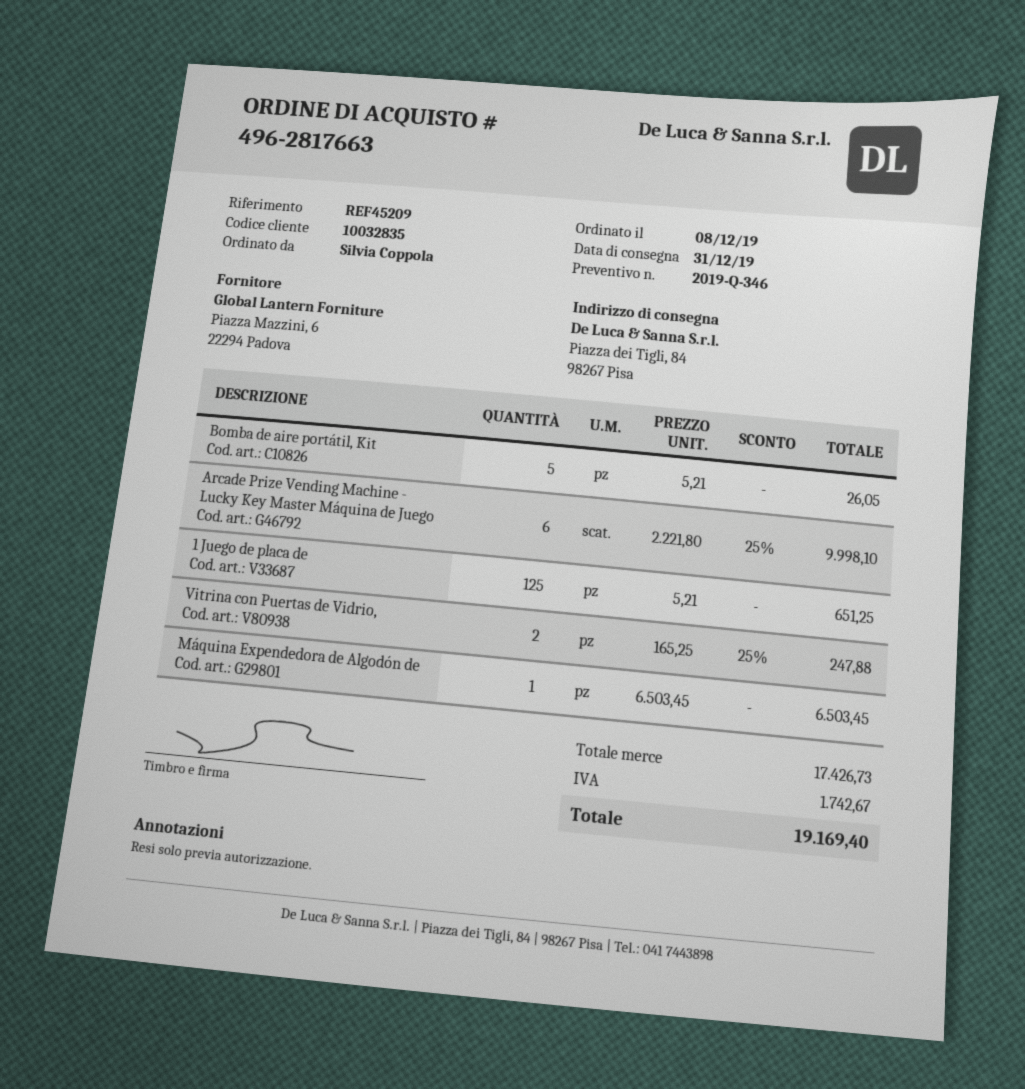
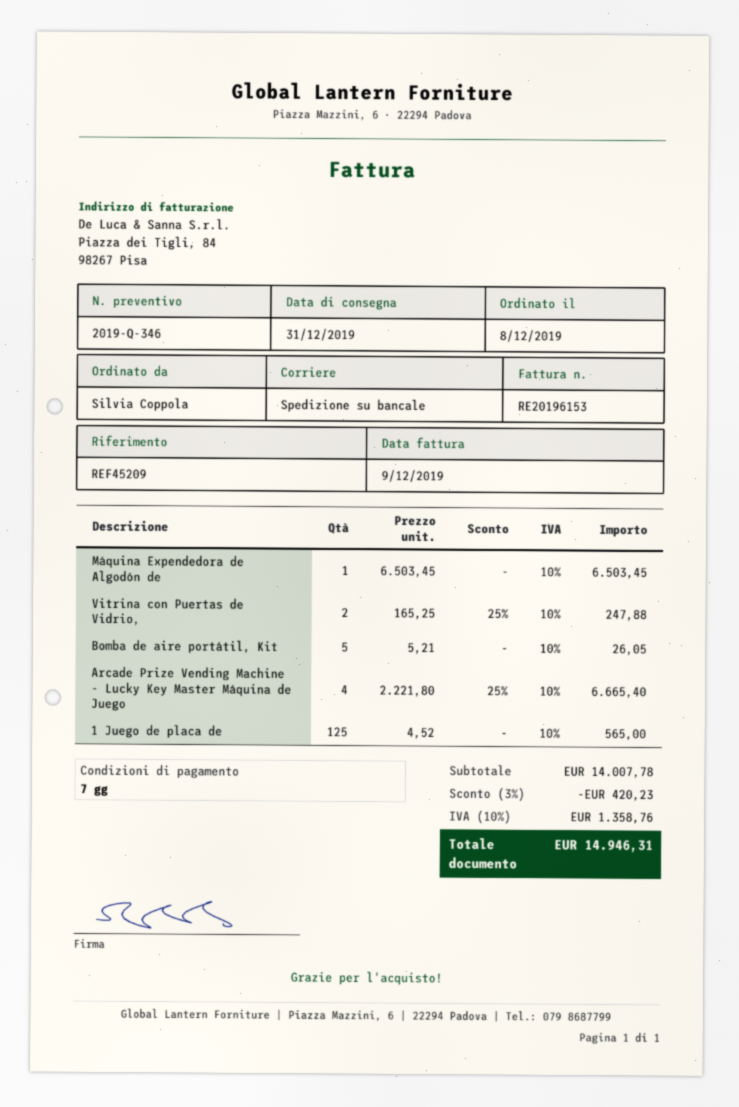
Arcade Prize Vending Machine - Lucky Key Master Máquina de Juego: 6 x 2221.80 - 25% = 9998.10 -> 4 x 2221.80 - 25% = 6665.40
1 Juego de placa de: 125 x 5.21 = 651.25 -> 125 x 4.52 = 565.00
subtotal: 17426.73 -> 14007.78
discount: none -> 3% = 420.23
tax: 1742.67 -> 1358.76
total: 19169.40 -> 14946.31

